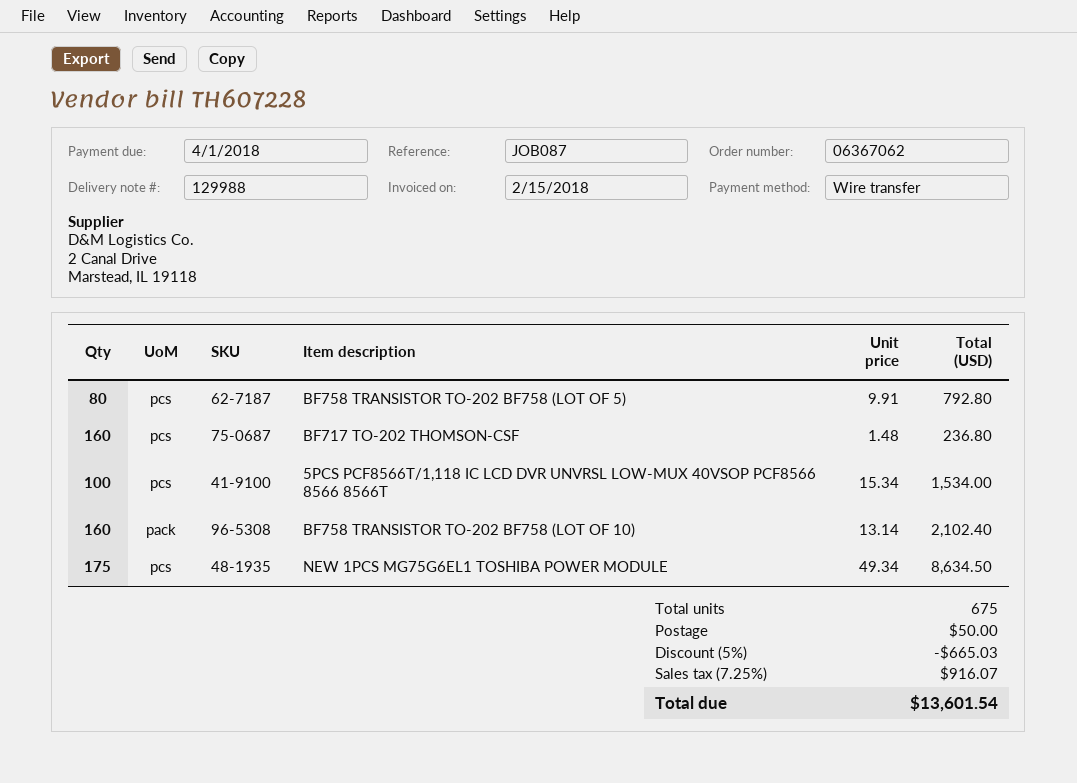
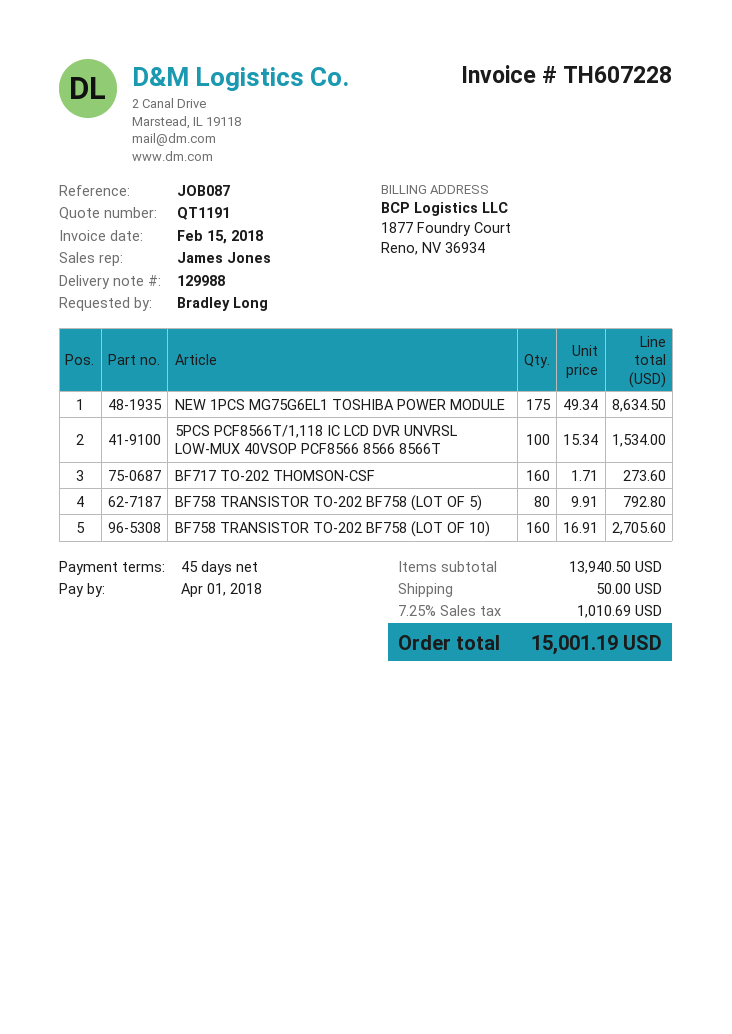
BF717 TO-202 THOMSON-CSF: 160 x 1.48 = 236.80 -> 160 x 1.71 = 273.60
BF758 TRANSISTOR TO-202 BF758 (LOT OF 10): 160 x 13.14 = 2102.40 -> 160 x 16.91 = 2705.60
discount: 5% = 665.03 -> none
tax: 7.25% = 916.07 -> 7.25% = 1010.69
total: 13601.54 -> 15001.19

